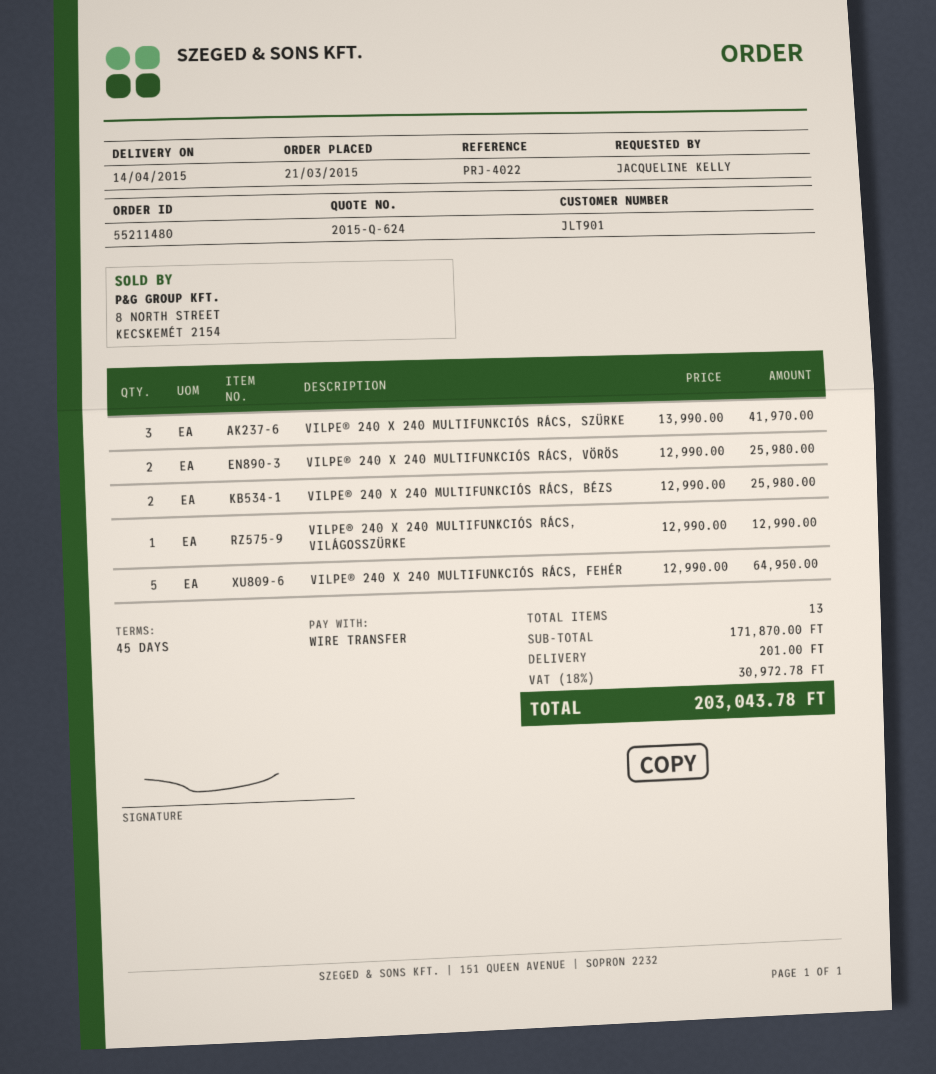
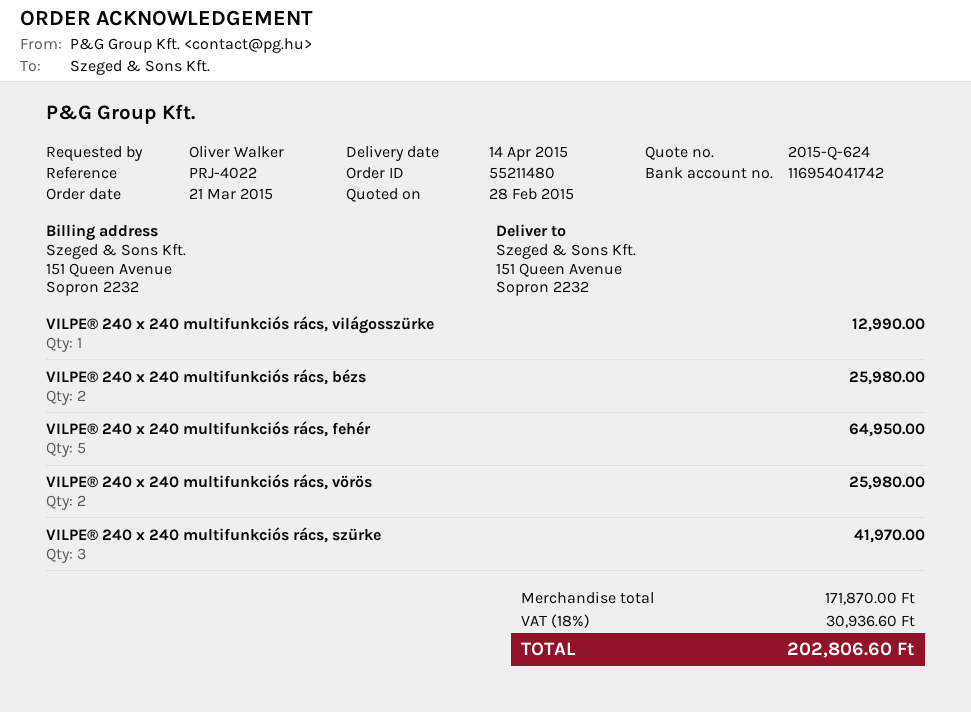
ordered by: JACQUELINE KELLY -> Oliver Walker
shipping: 201.00 -> none
tax: 18% = 30972.78 -> 18% = 30936.60
total: 203043.78 -> 202806.60

